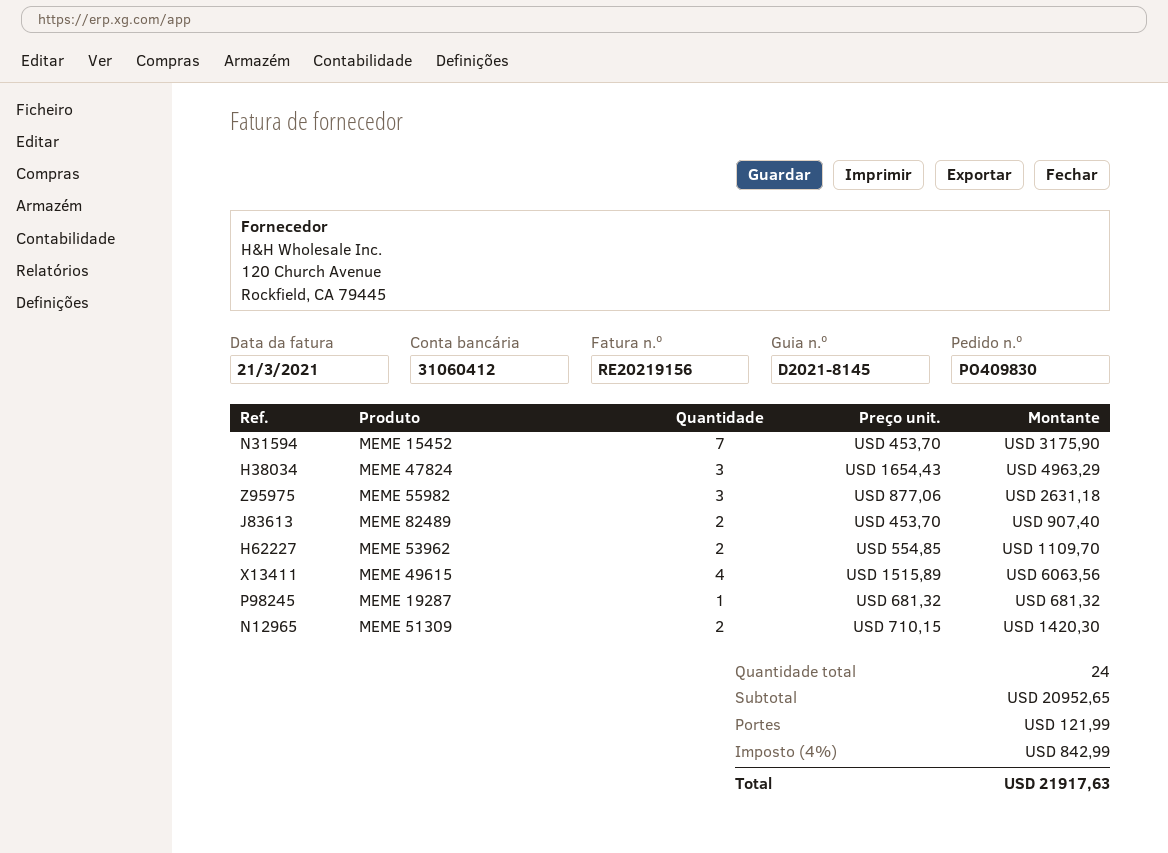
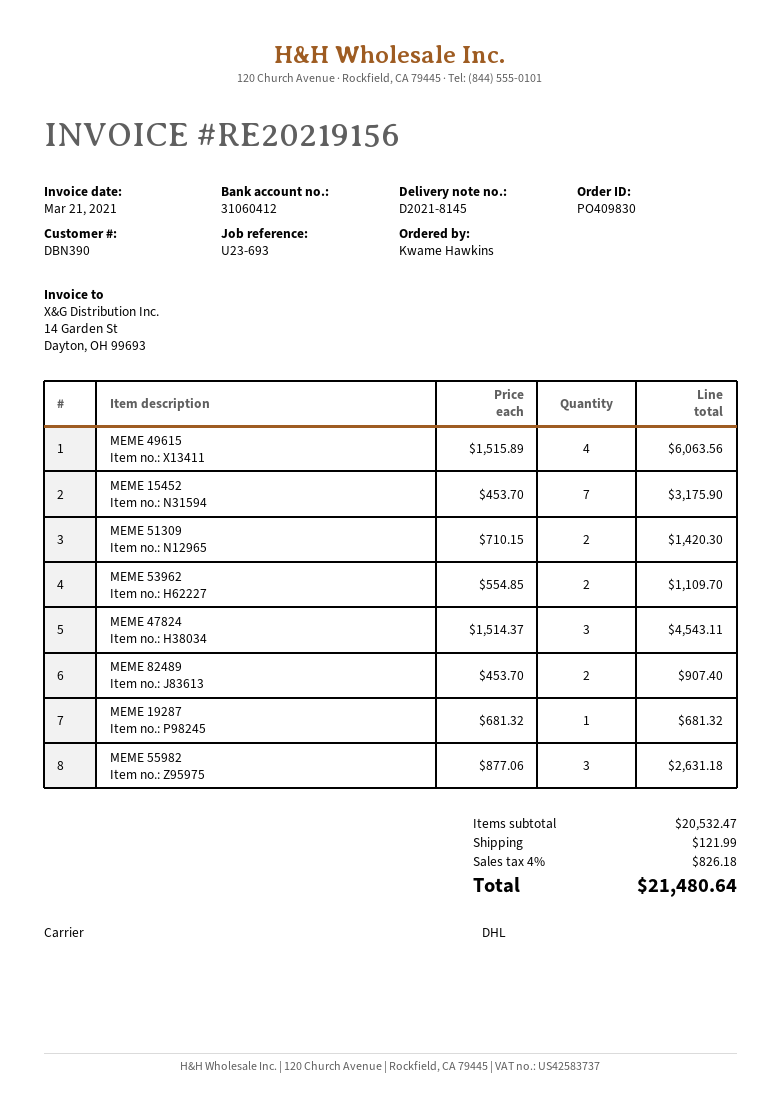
MEME 47824: 3 x 1654.43 = 4963.29 -> 3 x 1514.37 = 4543.11
subtotal: 20952.65 -> 20532.47
tax: 4% = 842.99 -> 4% = 826.18
total: 21917.63 -> 21480.64

